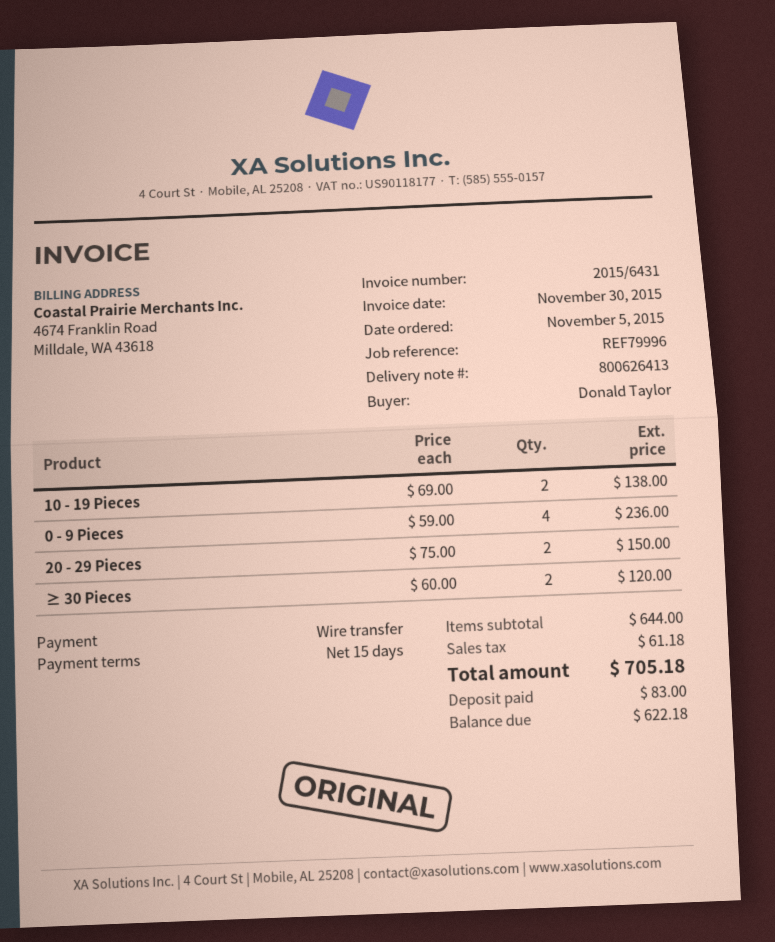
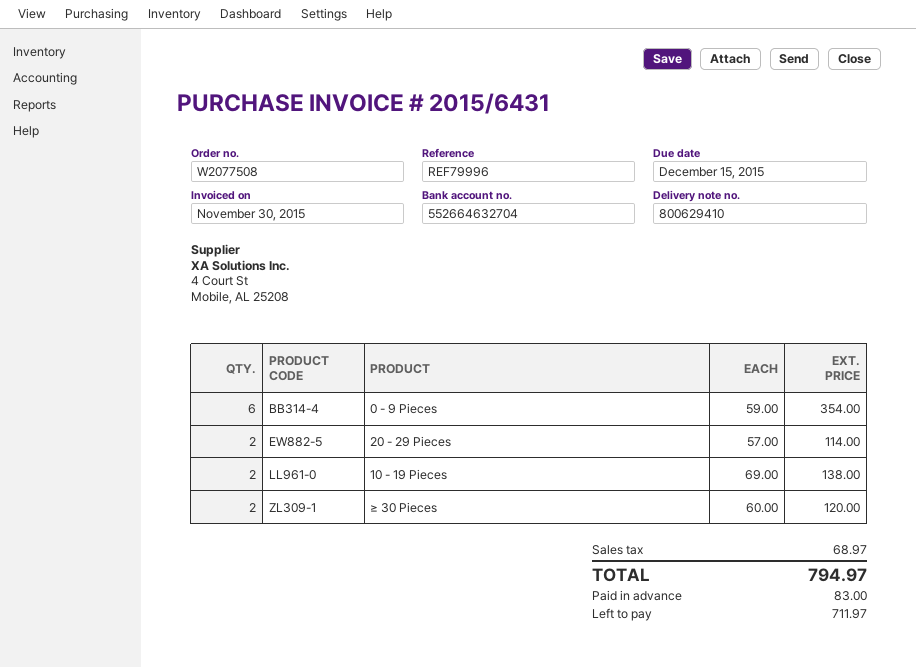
delivery note number: 800626413 -> 800629410
0 - 9 Pieces: 4 x 59.00 = 236.00 -> 6 x 59.00 = 354.00
20 - 29 Pieces: 2 x 75.00 = 150.00 -> 2 x 57.00 = 114.00
tax: 61.18 -> 68.97
total: 705.18 -> 794.97
balance: 622.18 -> 711.97

